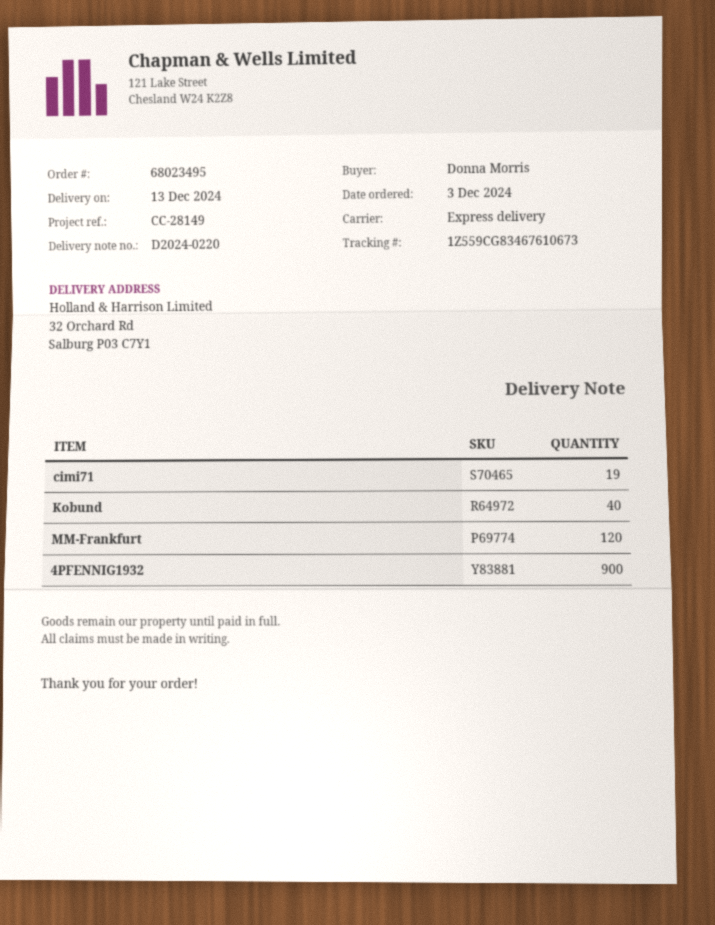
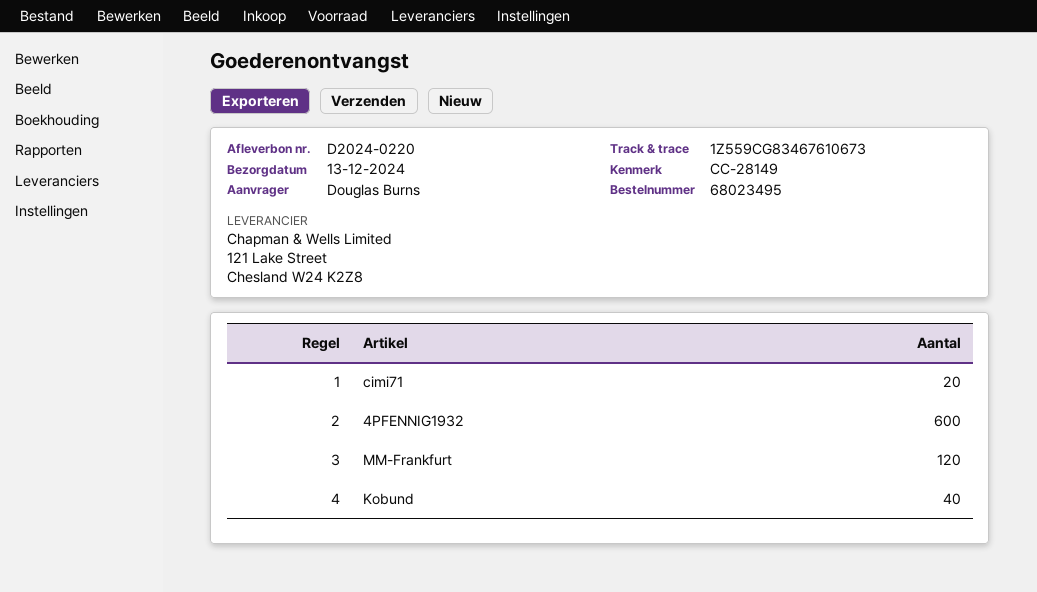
ordered by: Donna Morris -> Douglas Burns
cimi71: 19 -> 20
4PFENNIG1932: 900 -> 600

